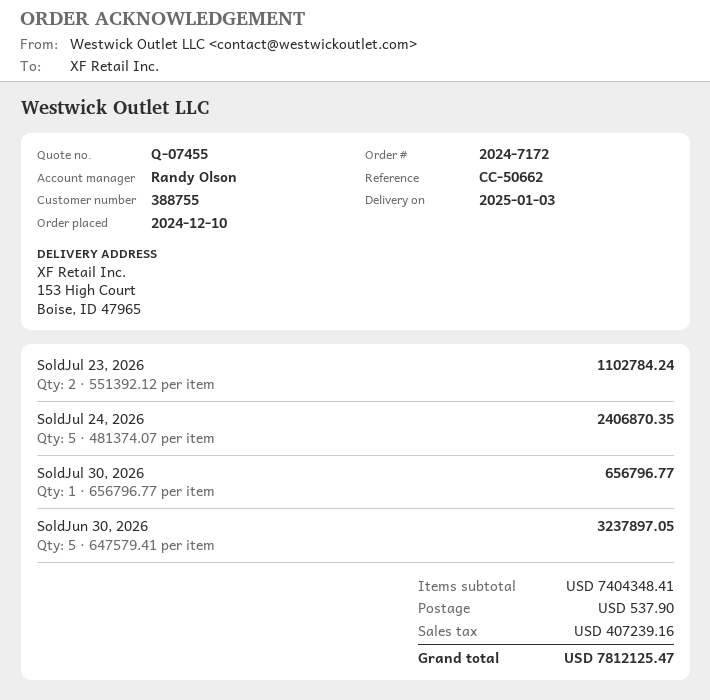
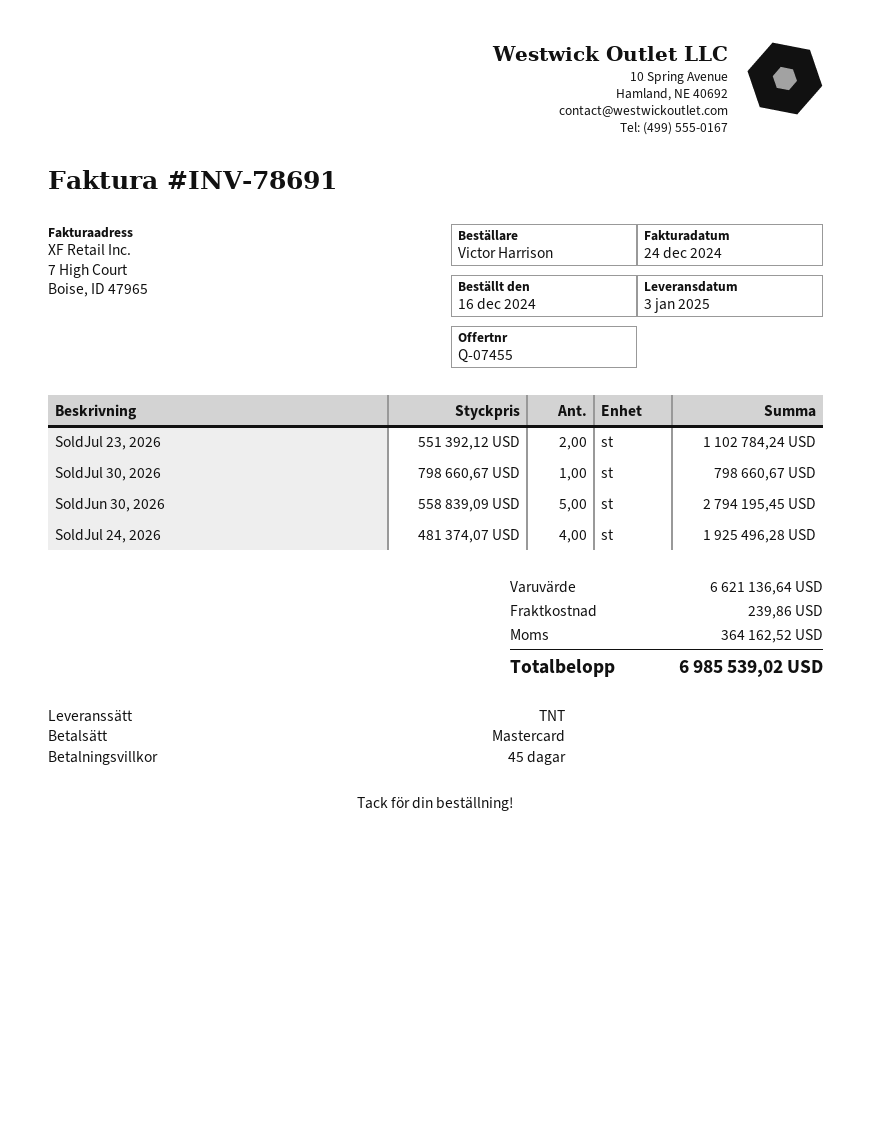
order date: 2024-12-10 -> 2024-12-16
SoldJul 24, 2026: 5 x 481374.07 = 2406870.35 -> 4 x 481374.07 = 1925496.28
SoldJul 30, 2026: 1 x 656796.77 = 656796.77 -> 1 x 798660.67 = 798660.67
SoldJun 30, 2026: 5 x 647579.41 = 3237897.05 -> 5 x 558839.09 = 2794195.45
subtotal: 7404348.41 -> 6621136.64
shipping: 537.90 -> 239.86
tax: 407239.16 -> 364162.52
total: 7812125.47 -> 6985539.02

